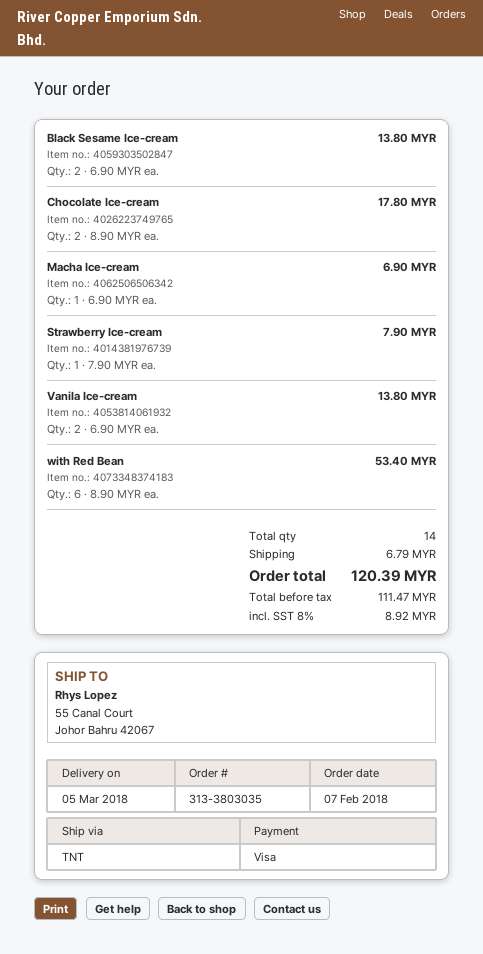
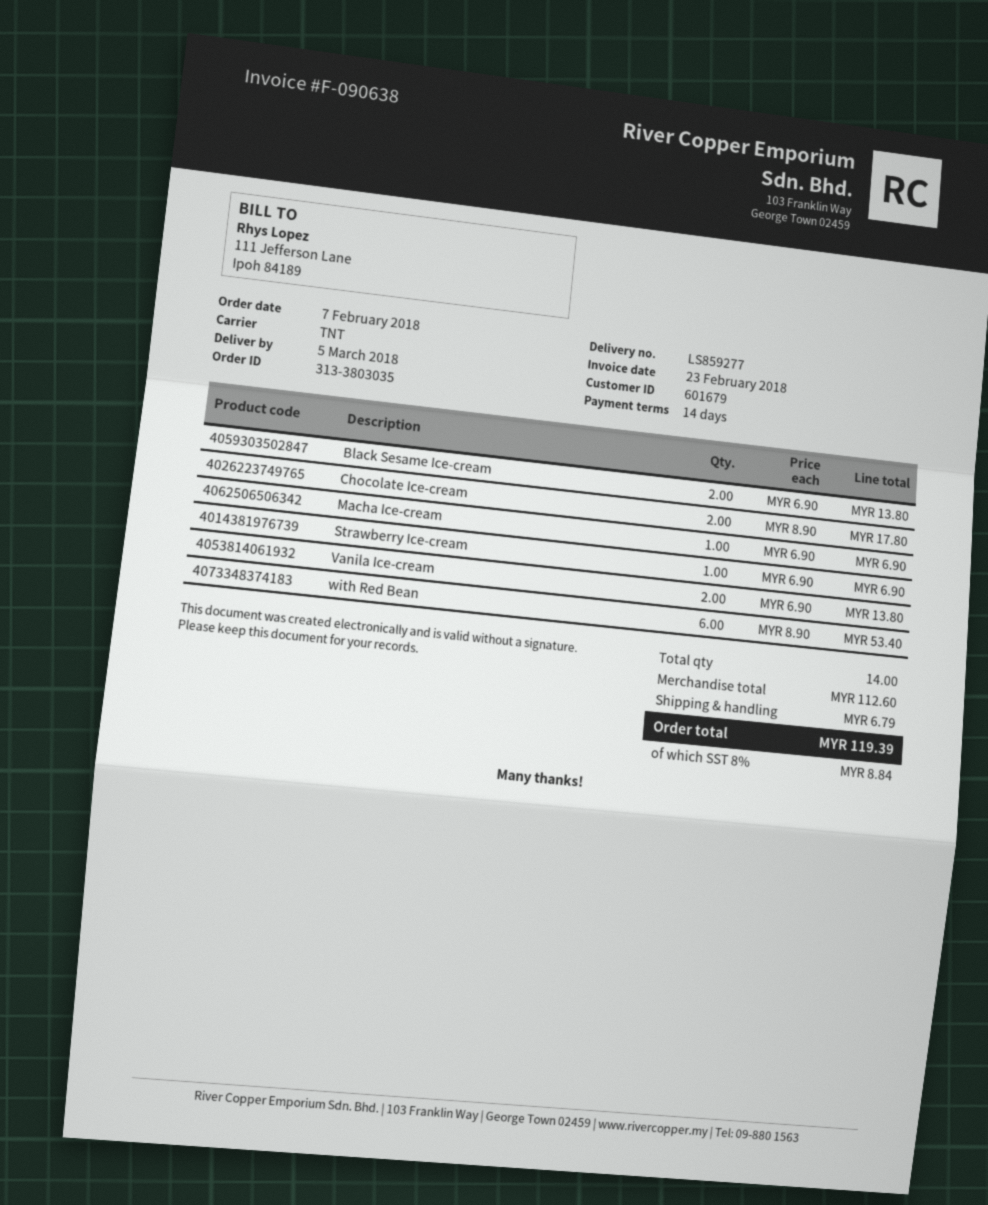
Strawberry Ice-cream: 1 x 7.90 = 7.90 -> 1 x 6.90 = 6.90
tax: 8% = 8.92 -> 8% = 8.84
total: 120.39 -> 119.39

